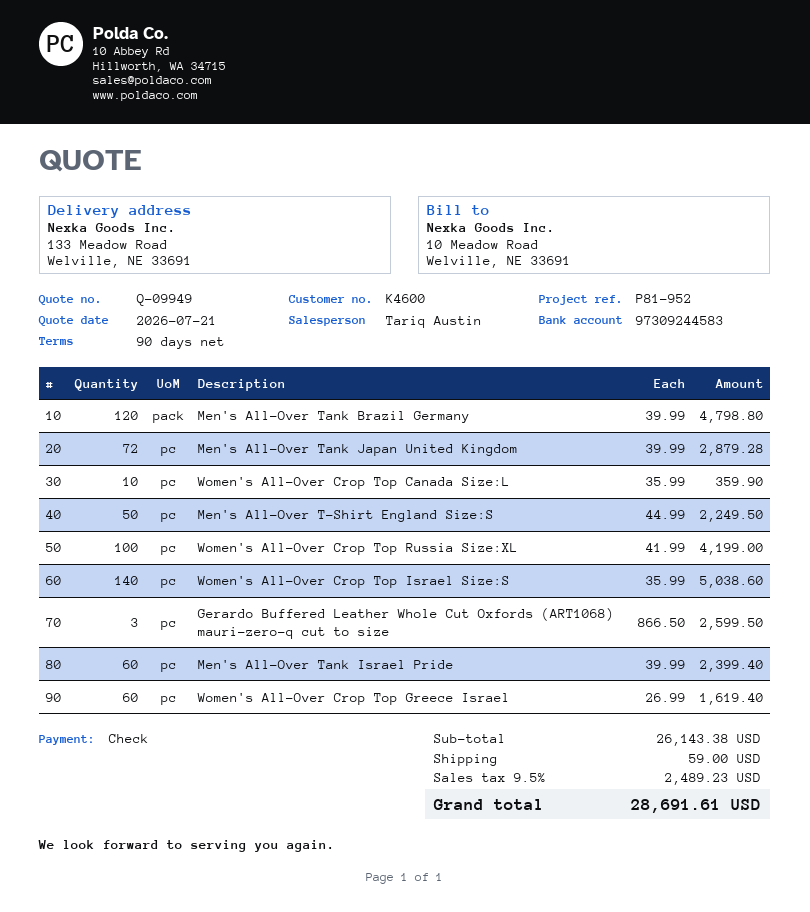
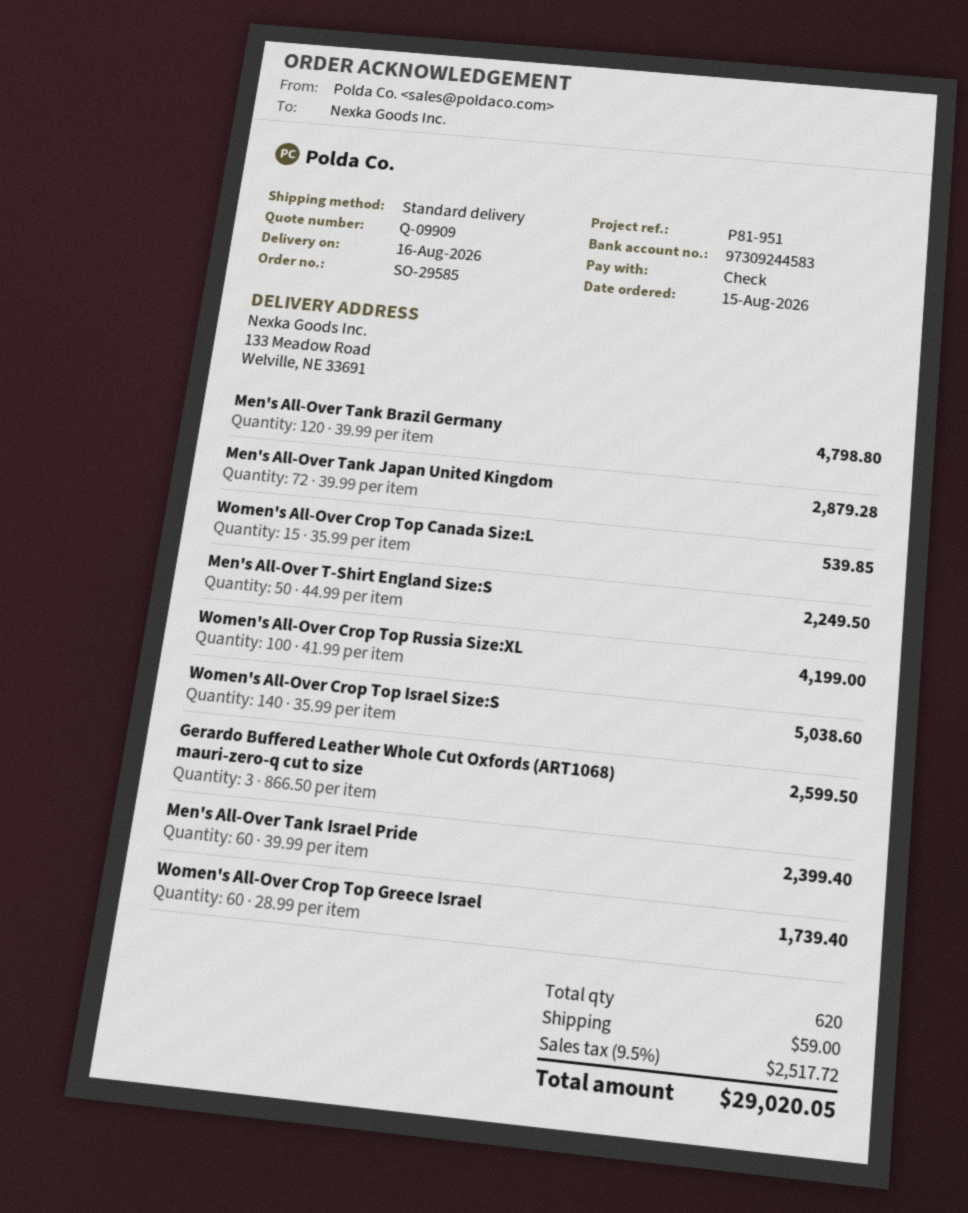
quote number: Q-09949 -> Q-09909
reference: P81-952 -> P81-951
Women's All-Over Crop Top Canada Size:L: 10 x 35.99 = 359.90 -> 15 x 35.99 = 539.85
Women's All-Over Crop Top Greece Israel: 60 x 26.99 = 1619.40 -> 60 x 28.99 = 1739.40
tax: 9.5% = 2489.23 -> 9.5% = 2517.72
total: 28691.61 -> 29020.05

